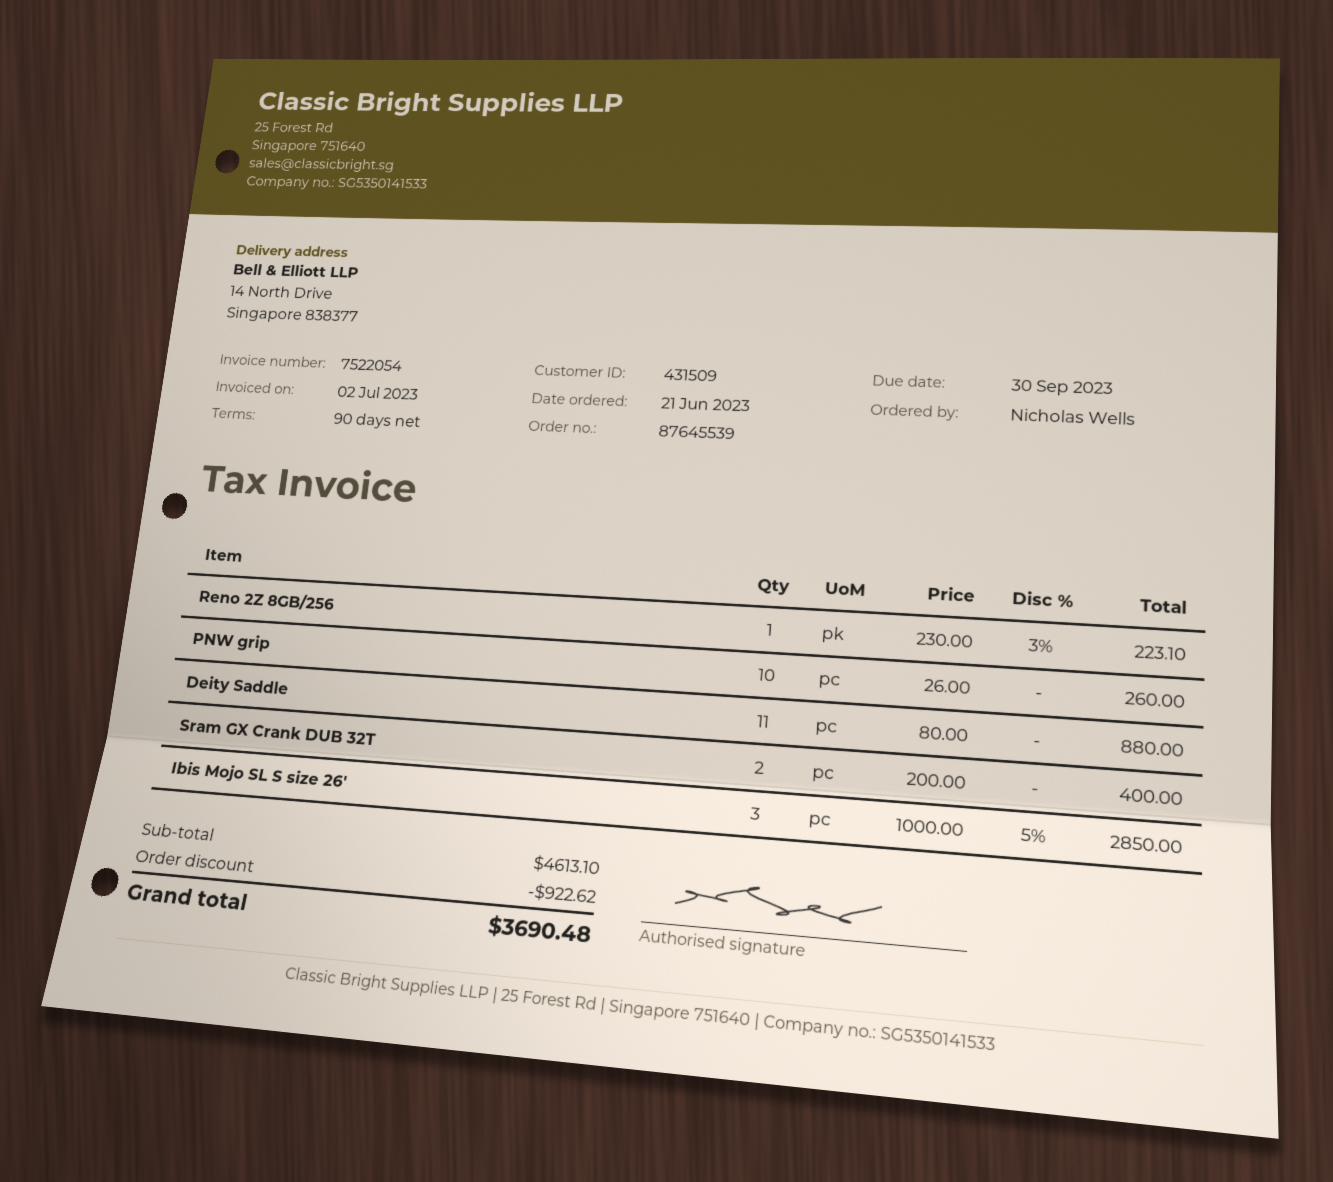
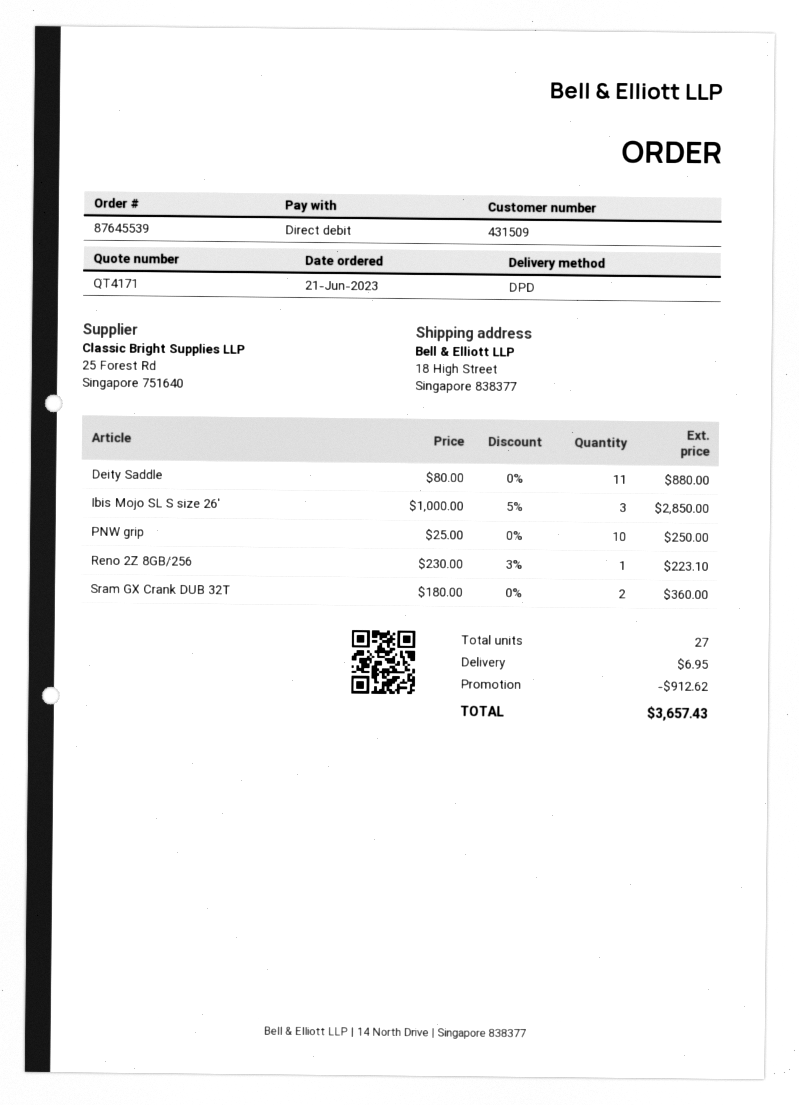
ship to: 14 North Drive, Singapore 838377 -> 18 High Street, Singapore 838377
PNW grip: 10 x 26.00 = 260.00 -> 10 x 25.00 = 250.00
Sram GX Crank DUB 32T: 2 x 200.00 = 400.00 -> 2 x 180.00 = 360.00
discount: 922.62 -> 912.62
shipping: none -> 6.95
total: 3690.48 -> 3657.43

